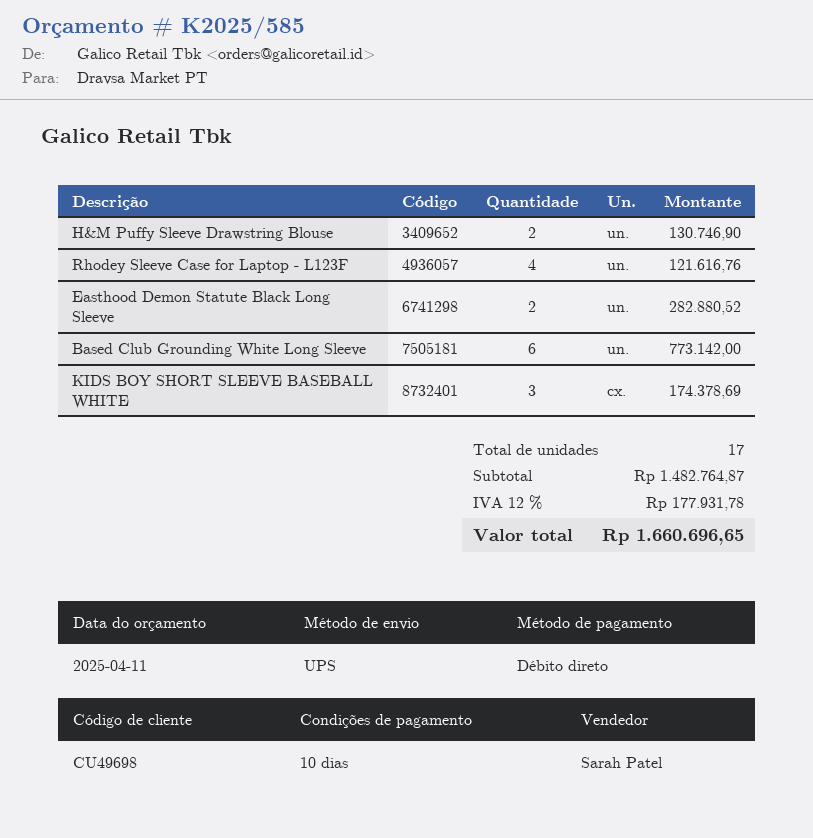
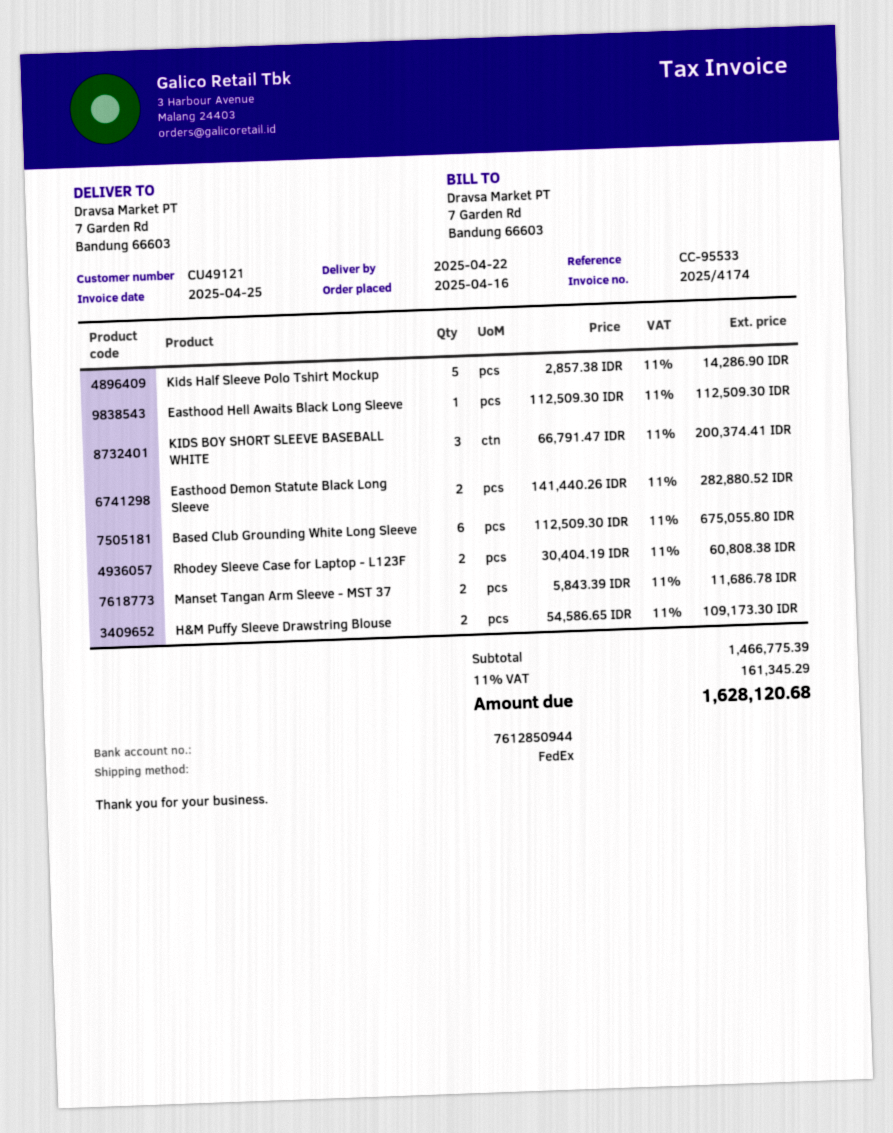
customer number: CU49698 -> CU49121
shipping method: UPS -> FedEx
H&M Puffy Sleeve Drawstring Blouse: 2 for 130746.90 -> 2 for 109173.30
Rhodey Sleeve Case for Laptop - L123F: 4 for 121616.76 -> 2 for 60808.38
Based Club Grounding White Long Sleeve: 6 for 773142.00 -> 6 for 675055.80
KIDS BOY SHORT SLEEVE BASEBALL WHITE: 3 for 174378.69 -> 3 for 200374.41
Kids Half Sleeve Polo Tshirt Mockup: none -> 5 for 14286.90
Easthood Hell Awaits Black Long Sleeve: none -> 1 for 112509.30
Manset Tangan Arm Sleeve - MST 37: none -> 2 for 11686.78
subtotal: 1482764.87 -> 1466775.39
tax: 12% = 177931.78 -> 11% = 161345.29
total: 1660696.65 -> 1628120.68

